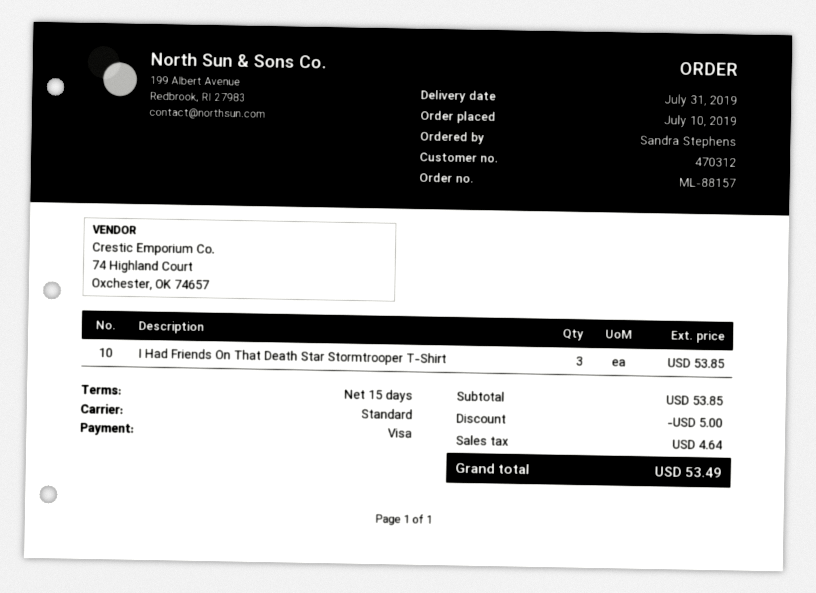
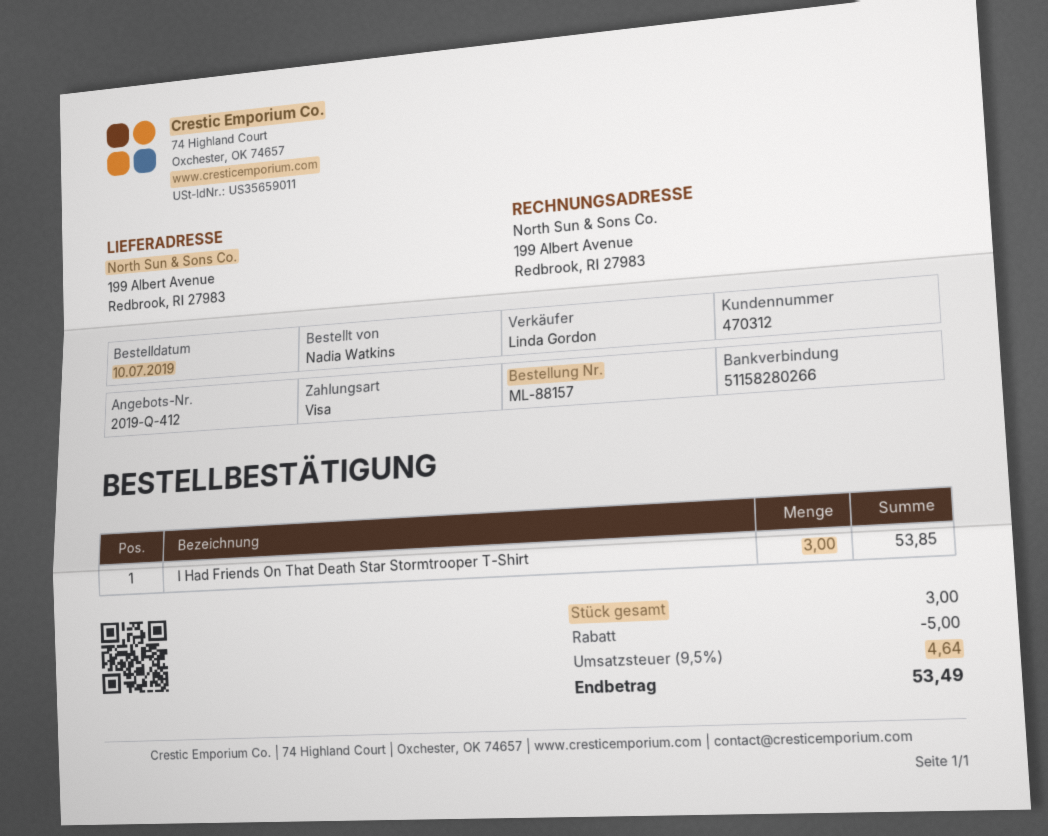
ordered by: Sandra Stephens -> Nadia Watkins

